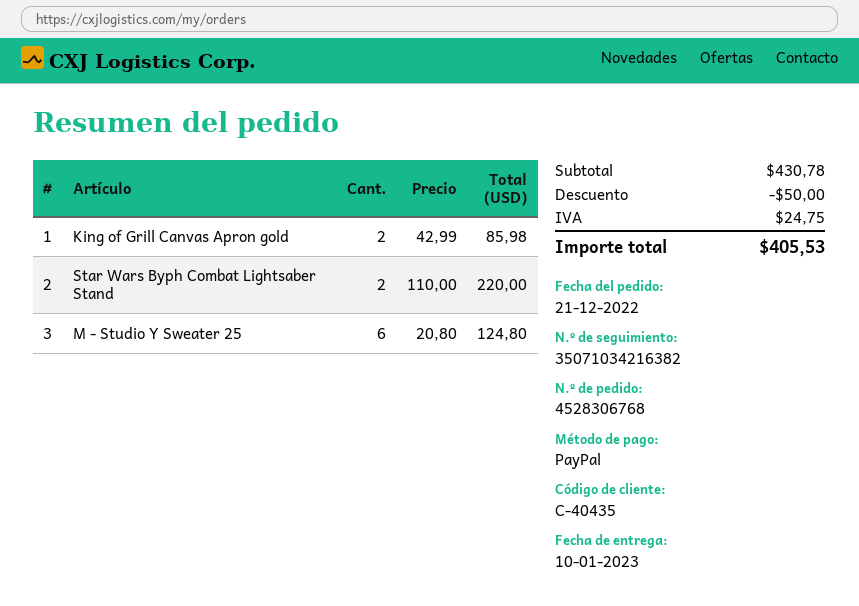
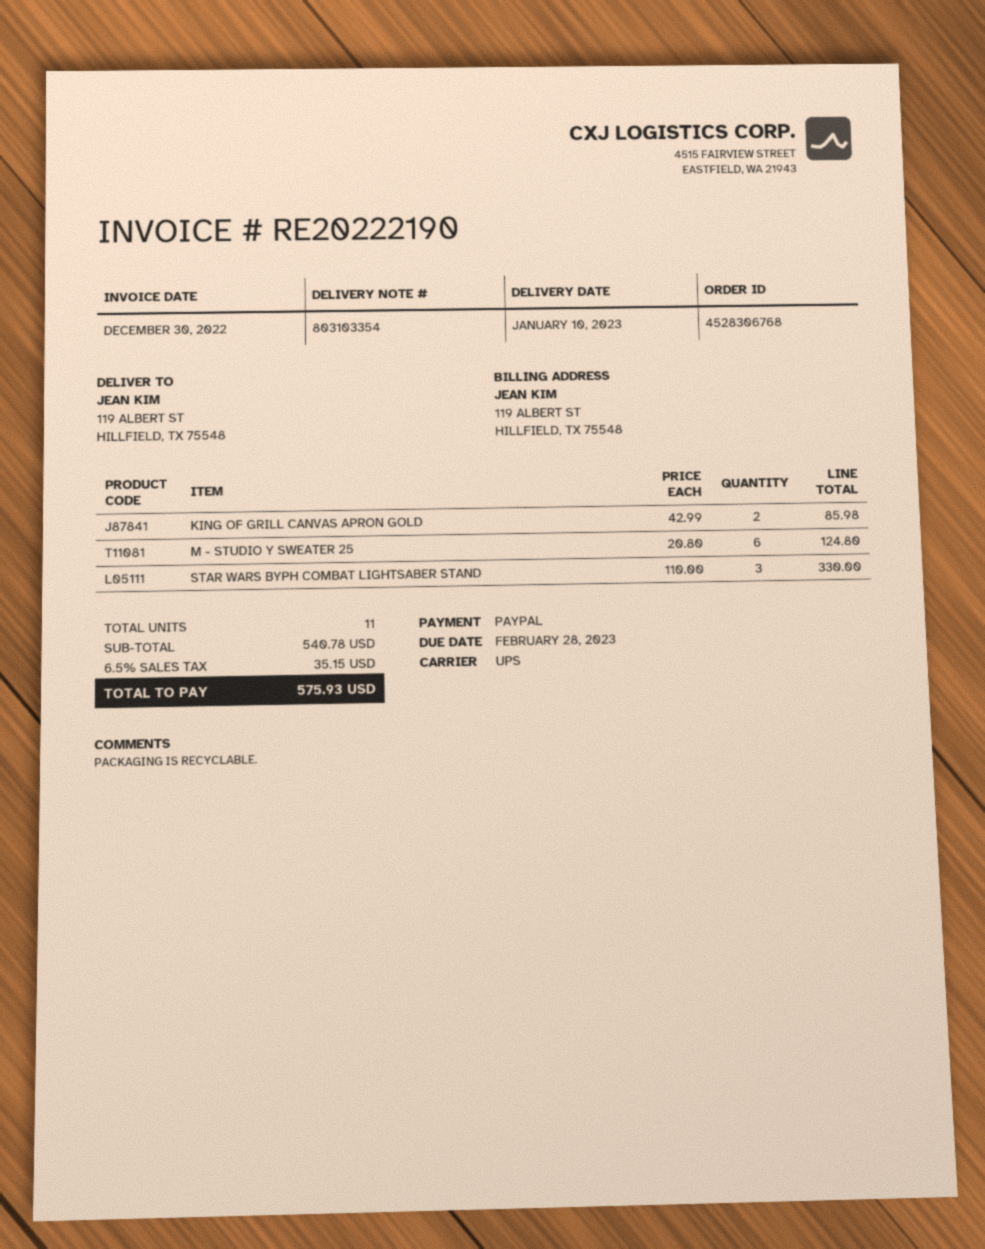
Star Wars Byph Combat Lightsaber Stand: 2 x 110.00 = 220.00 -> 3 x 110.00 = 330.00
subtotal: 430.78 -> 540.78
discount: 50.00 -> none
tax: 24.75 -> 35.15
total: 405.53 -> 575.93

